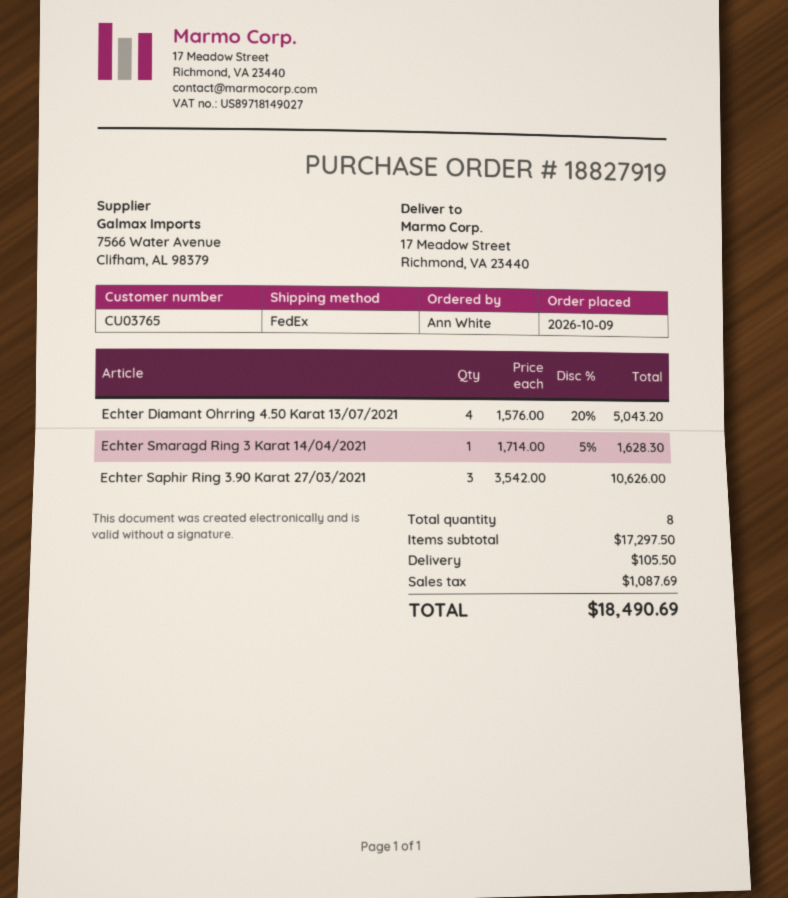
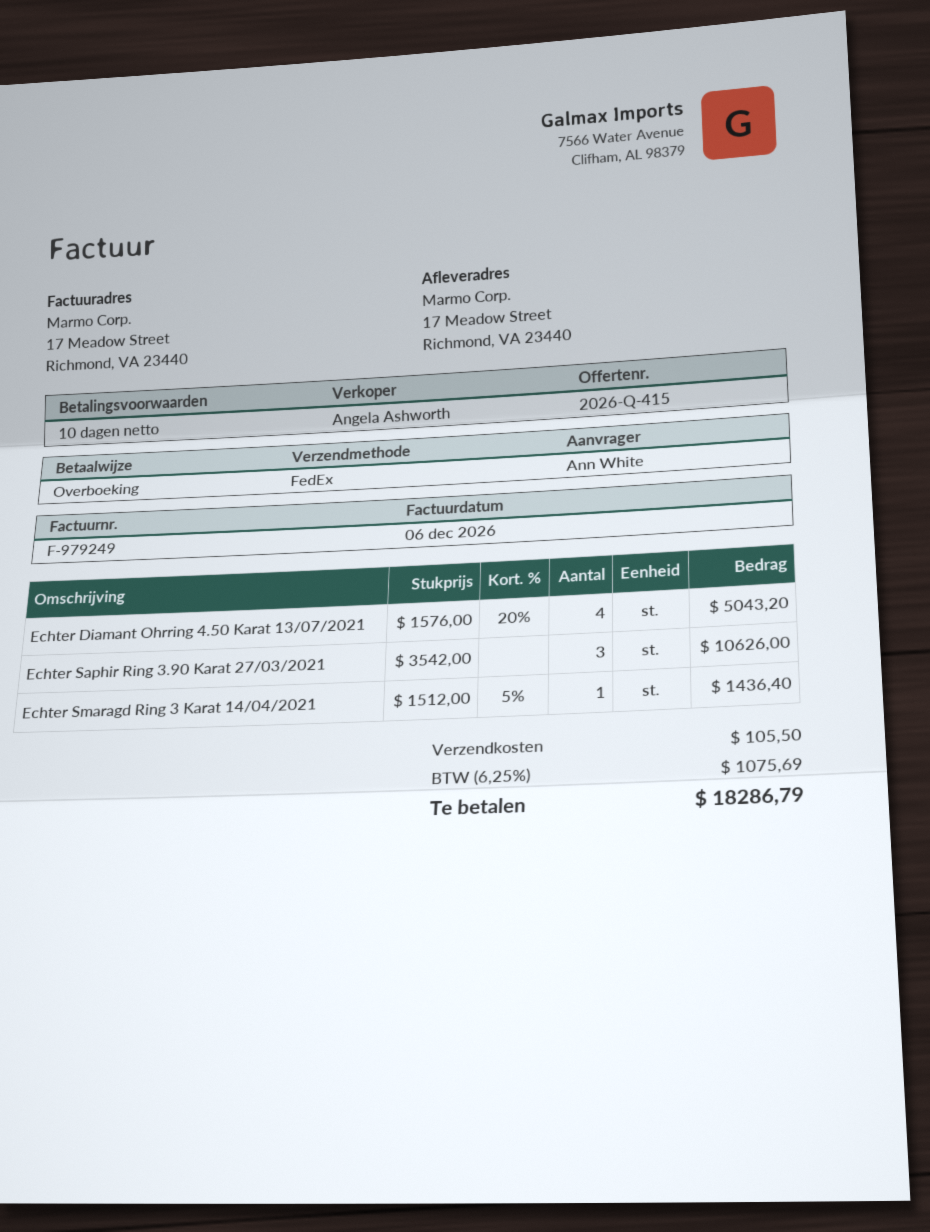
Echter Smaragd Ring 3 Karat 14/04/2021: 1 x 1714.00 - 5% = 1628.30 -> 1 x 1512.00 - 5% = 1436.40
tax: 1087.69 -> 1075.69
total: 18490.69 -> 18286.79

